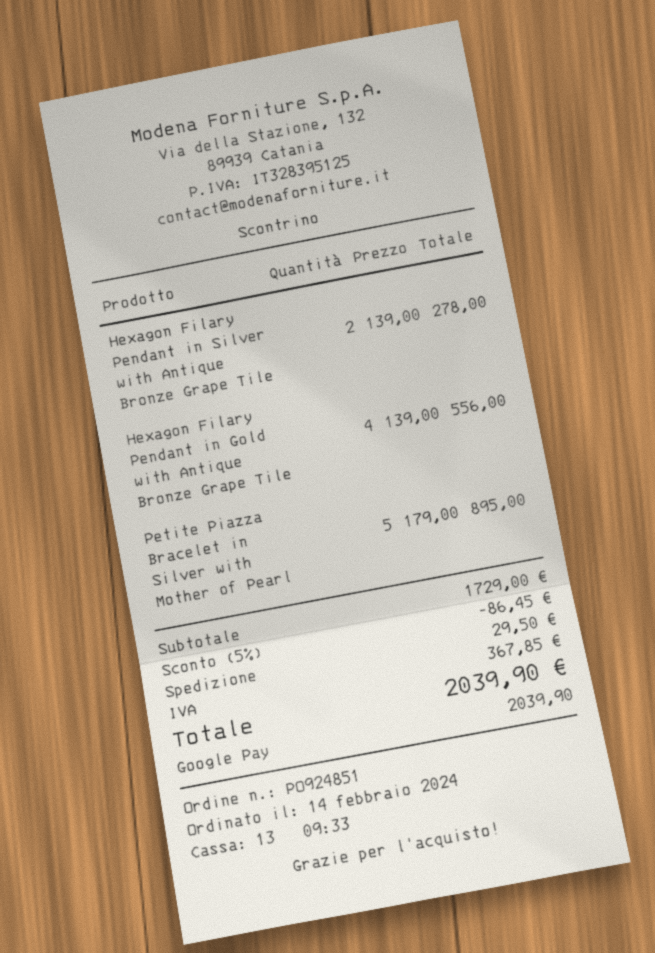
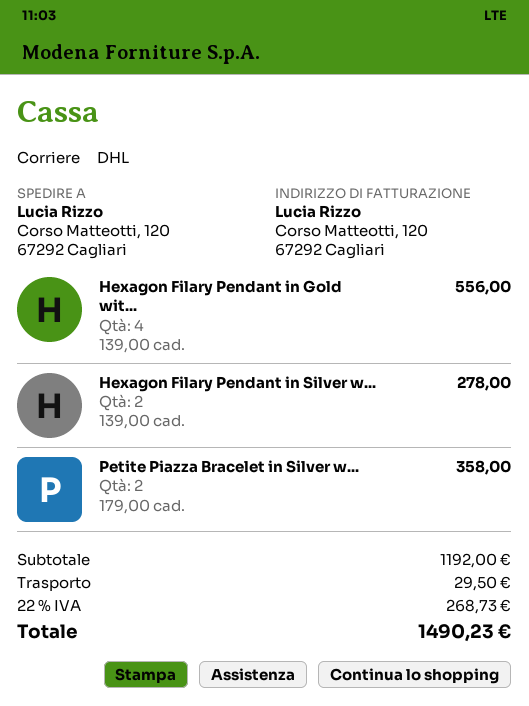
Petite Piazza Bracelet in Silver with Mother of Pearl: 5 x 179.00 = 895.00 -> 2 x 179.00 = 358.00
subtotal: 1729.00 -> 1192.00
discount: 5% = 86.45 -> none
tax: 367.85 -> 268.73
total: 2039.90 -> 1490.23

